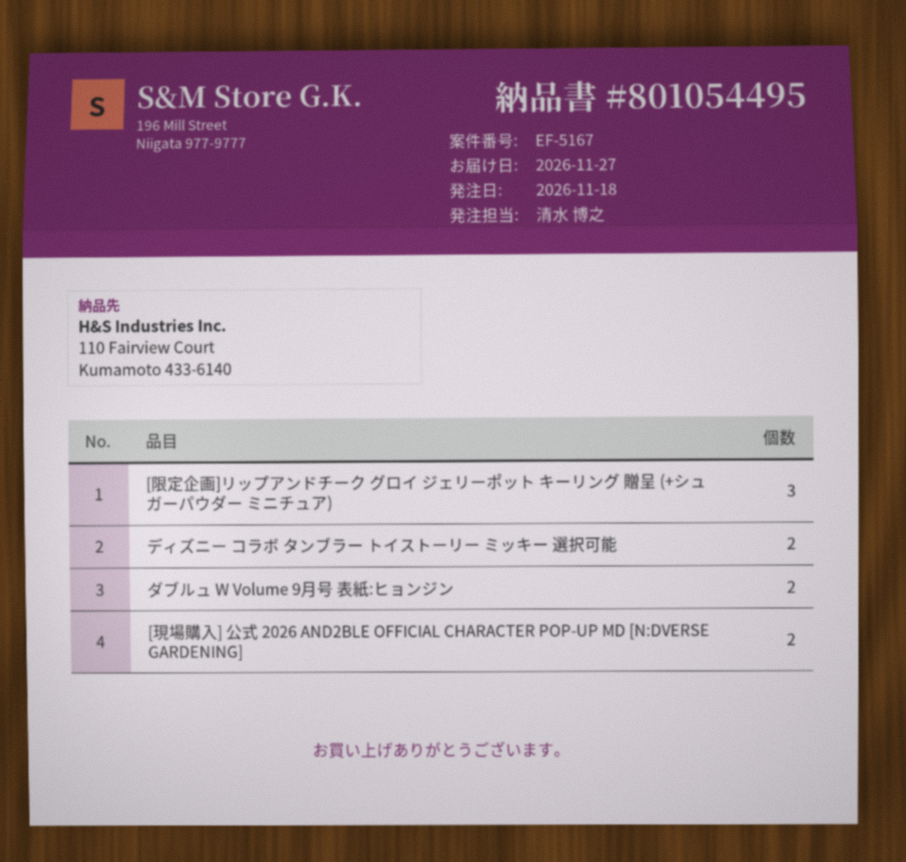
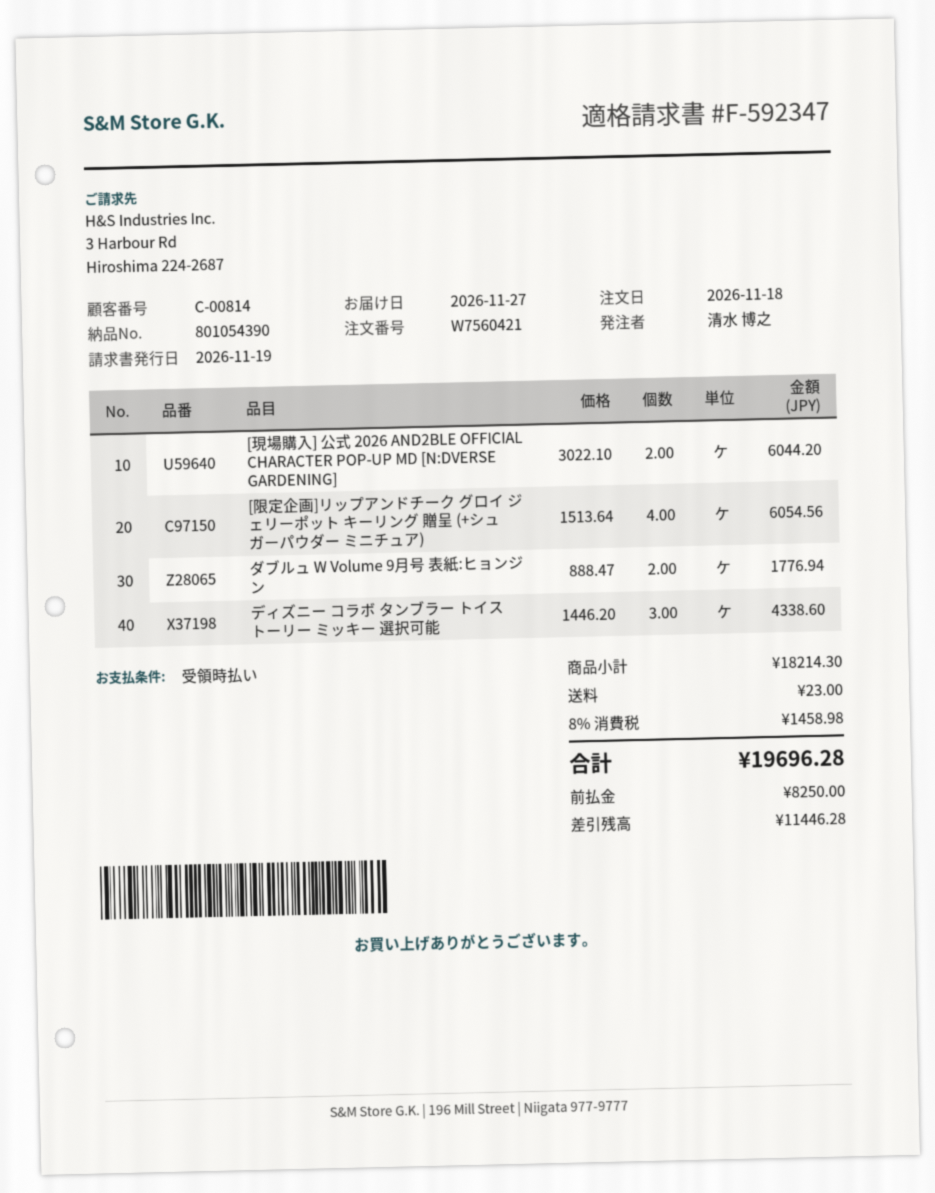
delivery note number: 801054495 -> 801054390
[限定企画]リップアンドチーク グロイ ジェリーポット キーリング 贈呈 (+シュガーパウダー ミニチュア): 3 -> 4
ディズニー コラボ タンブラー トイストーリー ミッキー 選択可能: 2 -> 3

